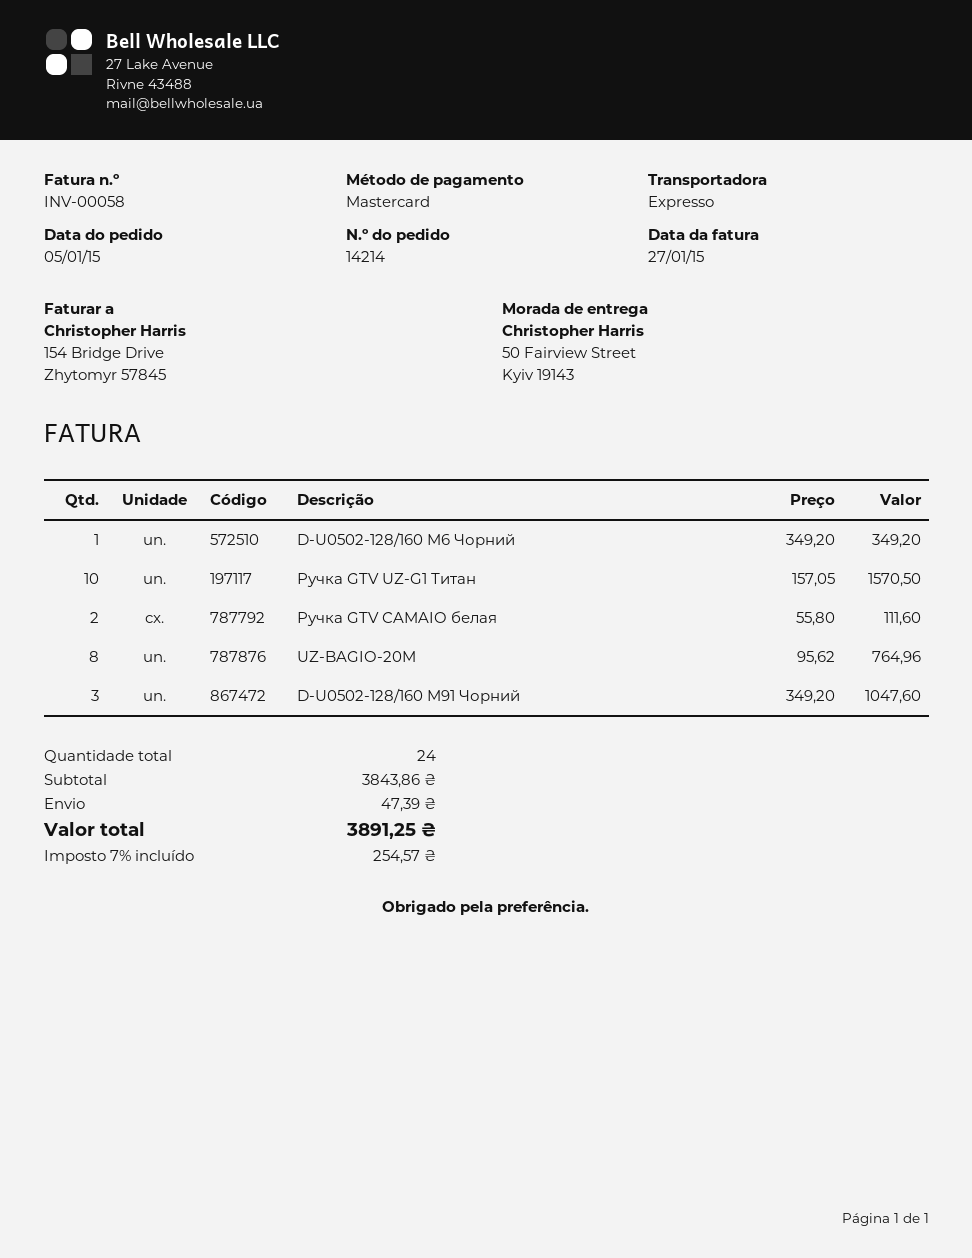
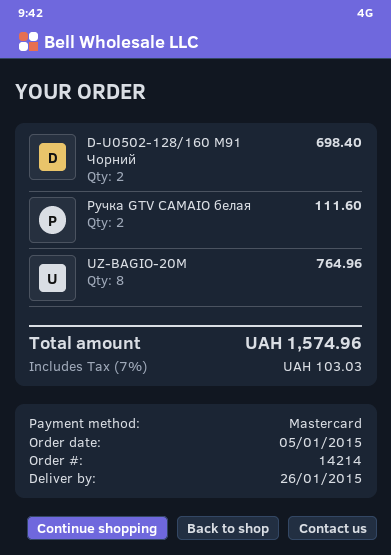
D-U0502-128/160 M6 Чорний: 1 for 349.20 -> none
Ручка GTV UZ-G1 Титан: 10 for 1570.50 -> none
D-U0502-128/160 M91 Чорний: 3 for 1047.60 -> 2 for 698.40
shipping: 47.39 -> none
tax: 7% = 254.57 -> 7% = 103.03
total: 3891.25 -> 1574.96

